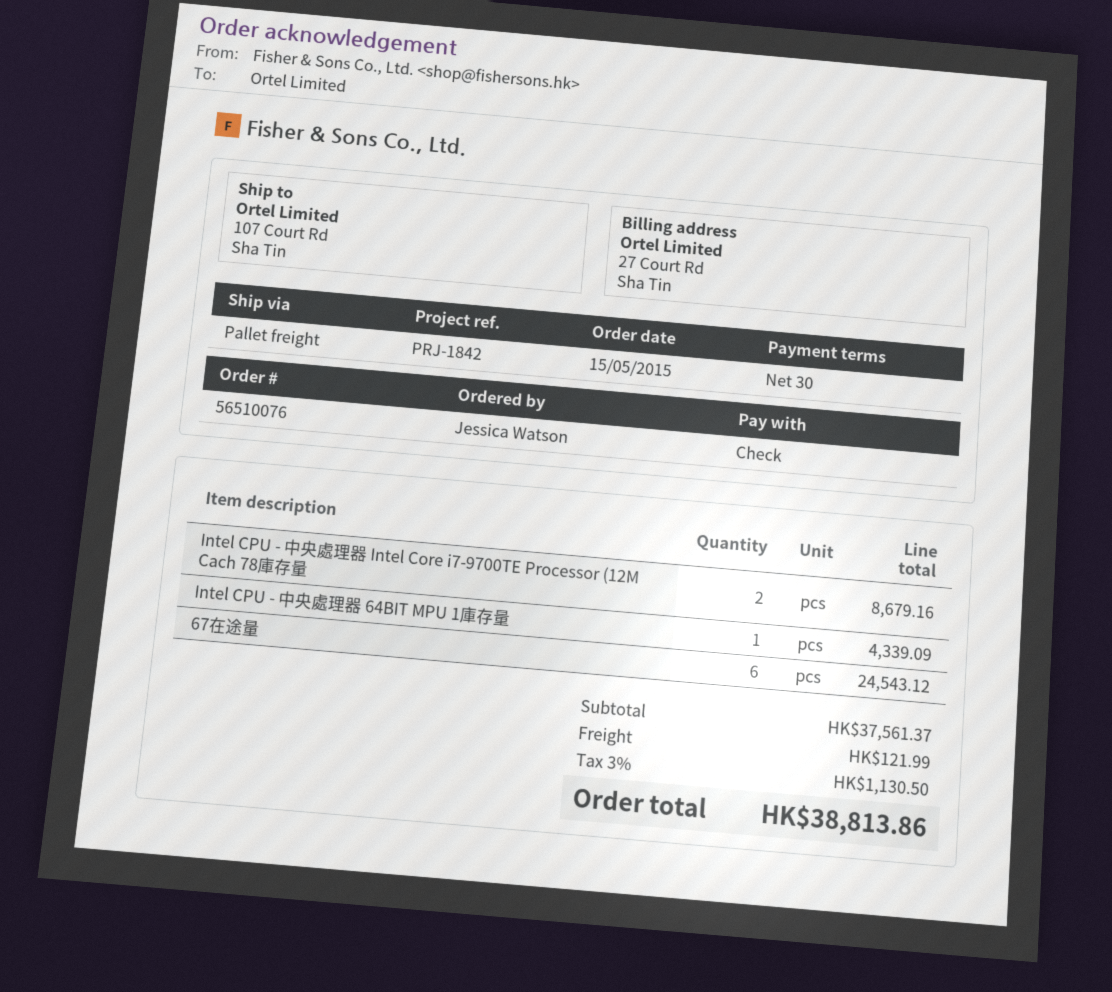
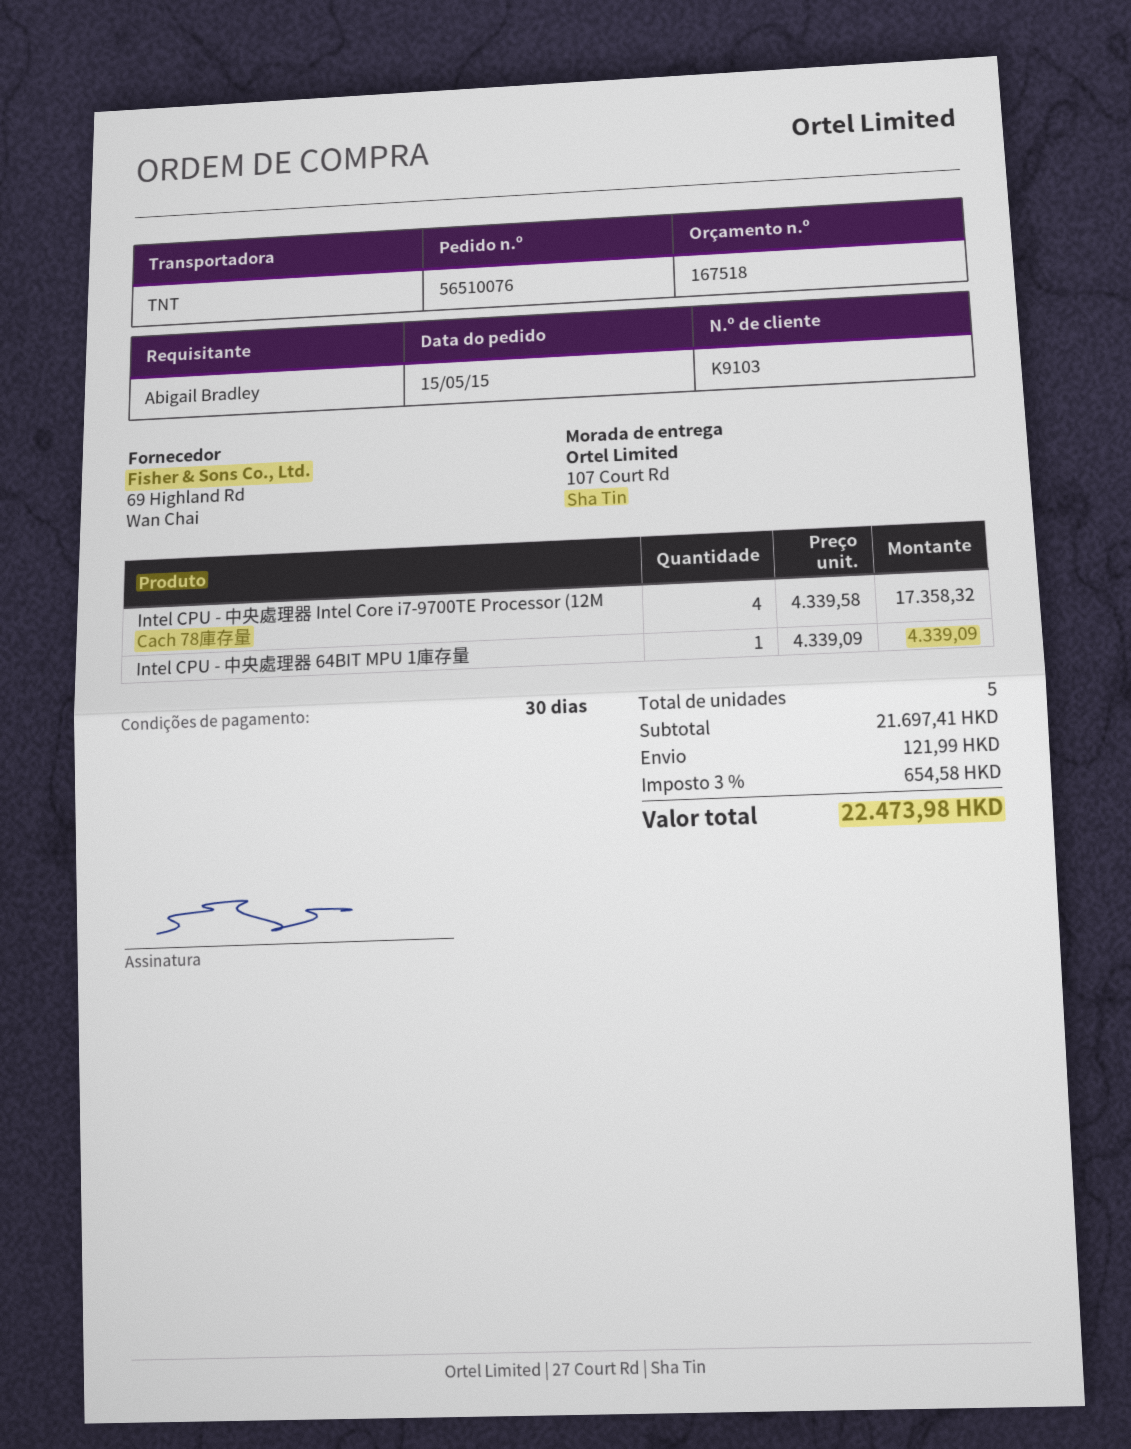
ordered by: Jessica Watson -> Abigail Bradley
shipping method: pallet freight -> TNT
Intel CPU - 中央處理器 Intel Core i7-9700TE Processor (12M Cach 78庫存量: 2 for 8679.16 -> 4 for 17358.32
67在途量: 6 for 24543.12 -> none
subtotal: 37561.37 -> 21697.41
tax: 3% = 1130.50 -> 3% = 654.58
total: 38813.86 -> 22473.98

